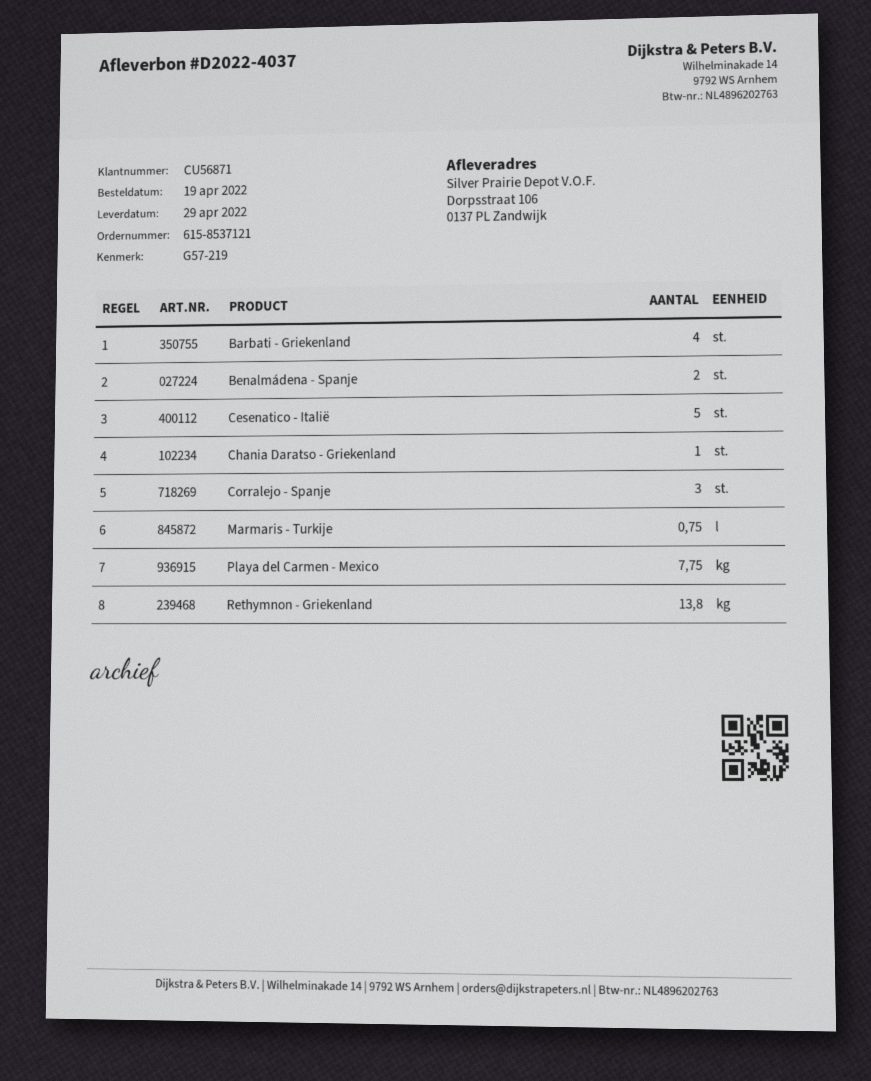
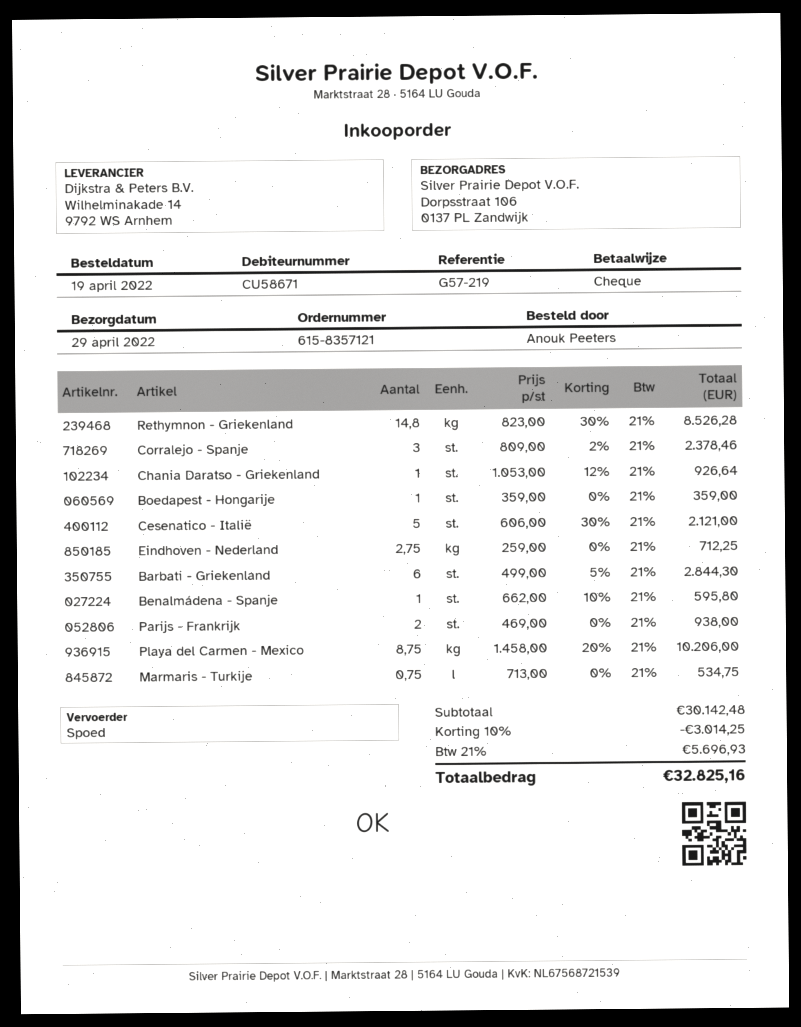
order number: 615-8537121 -> 615-8357121
customer number: CU56871 -> CU58671
Barbati - Griekenland: 4 -> 6
Benalmádena - Spanje: 2 -> 1
Playa del Carmen - Mexico: 7.75 -> 8.75
Rethymnon - Griekenland: 13.8 -> 14.8
Boedapest - Hongarije: none -> 1
Eindhoven - Nederland: none -> 2.75
Parijs - Frankrijk: none -> 2

